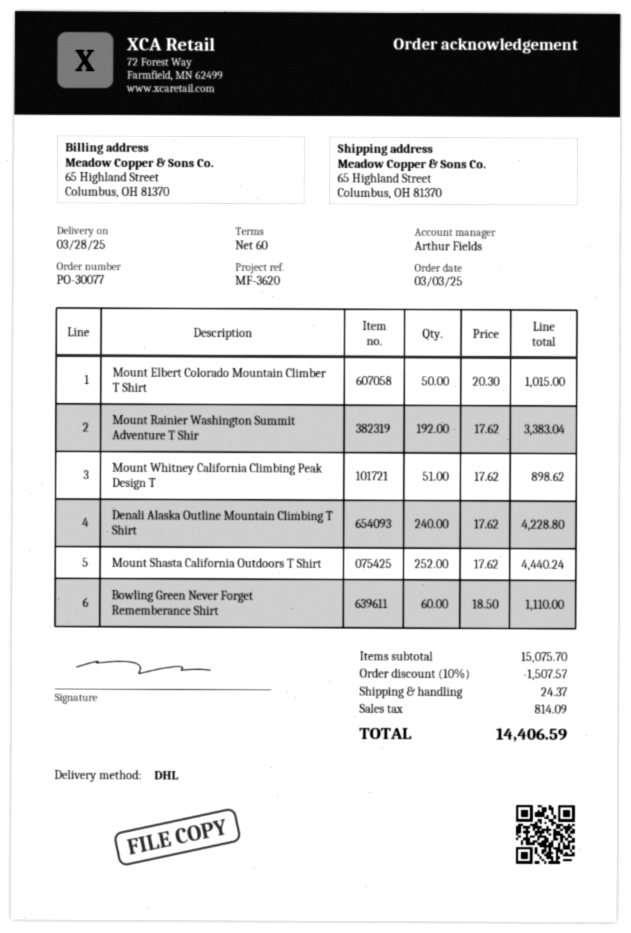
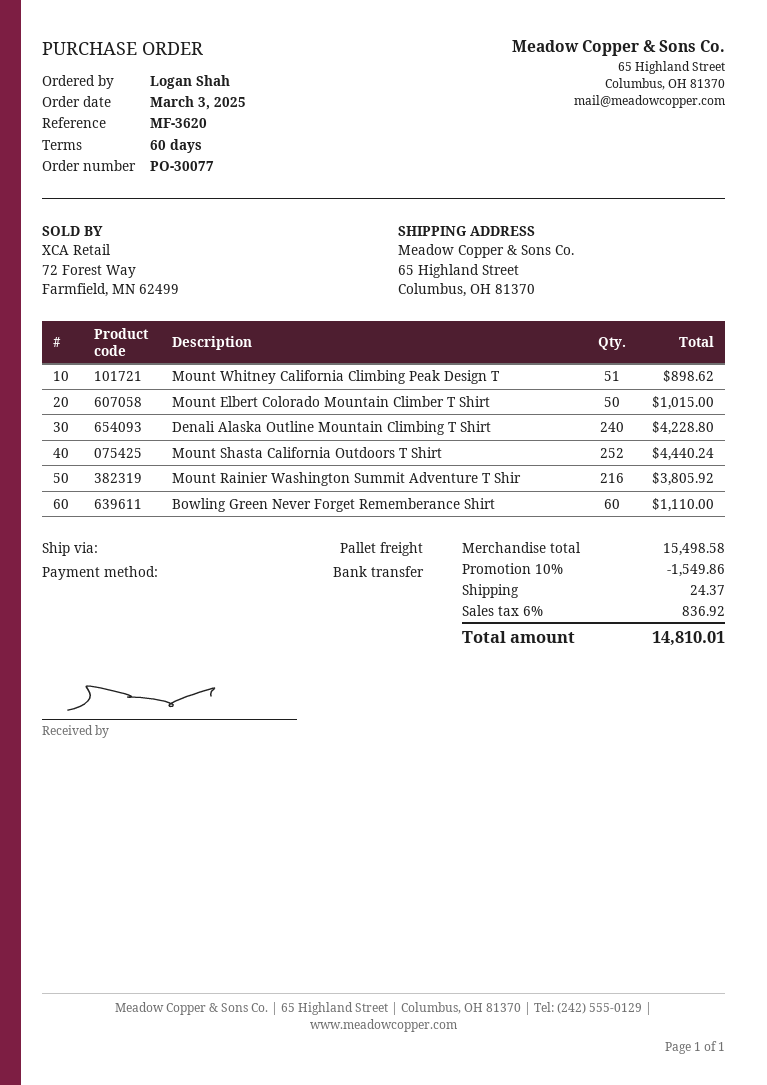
shipping method: DHL -> pallet freight
Mount Rainier Washington Summit Adventure T Shir: 192 for 3383.04 -> 216 for 3805.92
subtotal: 15075.70 -> 15498.58
discount: 10% = 1507.57 -> 10% = 1549.86
tax: 814.09 -> 836.92
total: 14406.59 -> 14810.01

